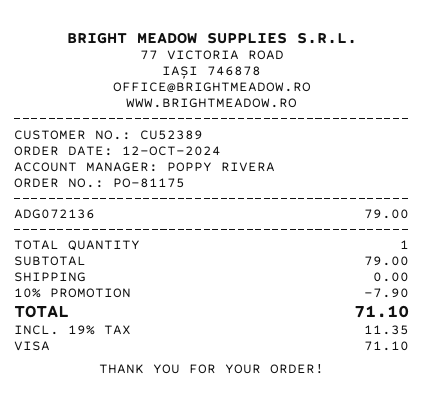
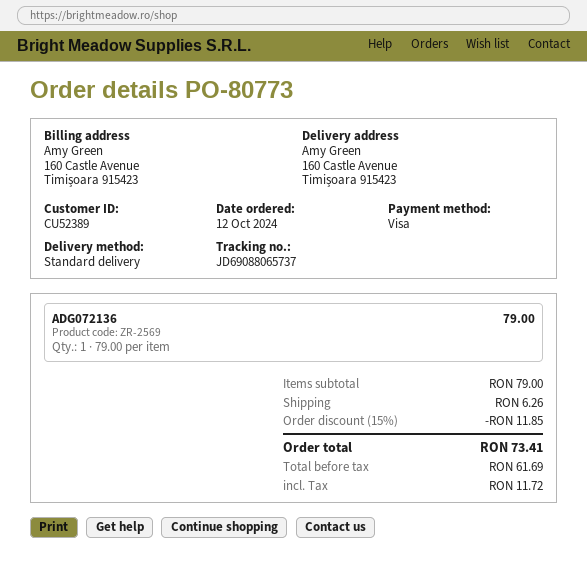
order number: PO-81175 -> PO-80773
discount: 10% = 7.90 -> 15% = 11.85
shipping: 0.00 -> 6.26
tax: 11.35 -> 11.72
total: 71.10 -> 73.41

